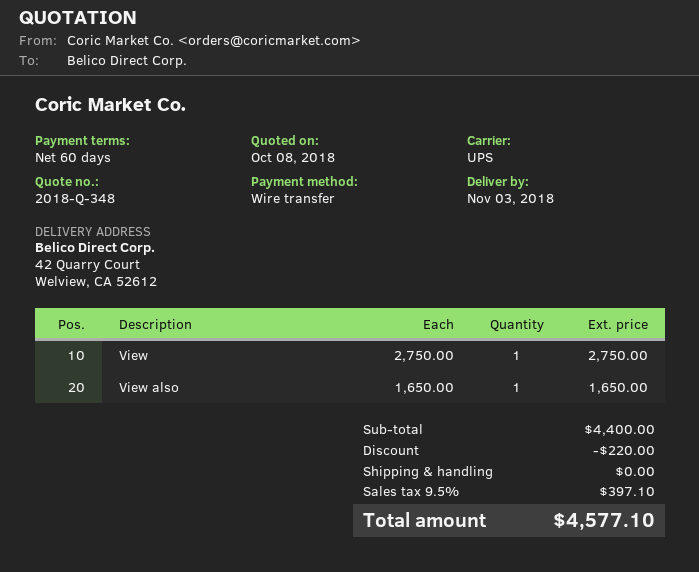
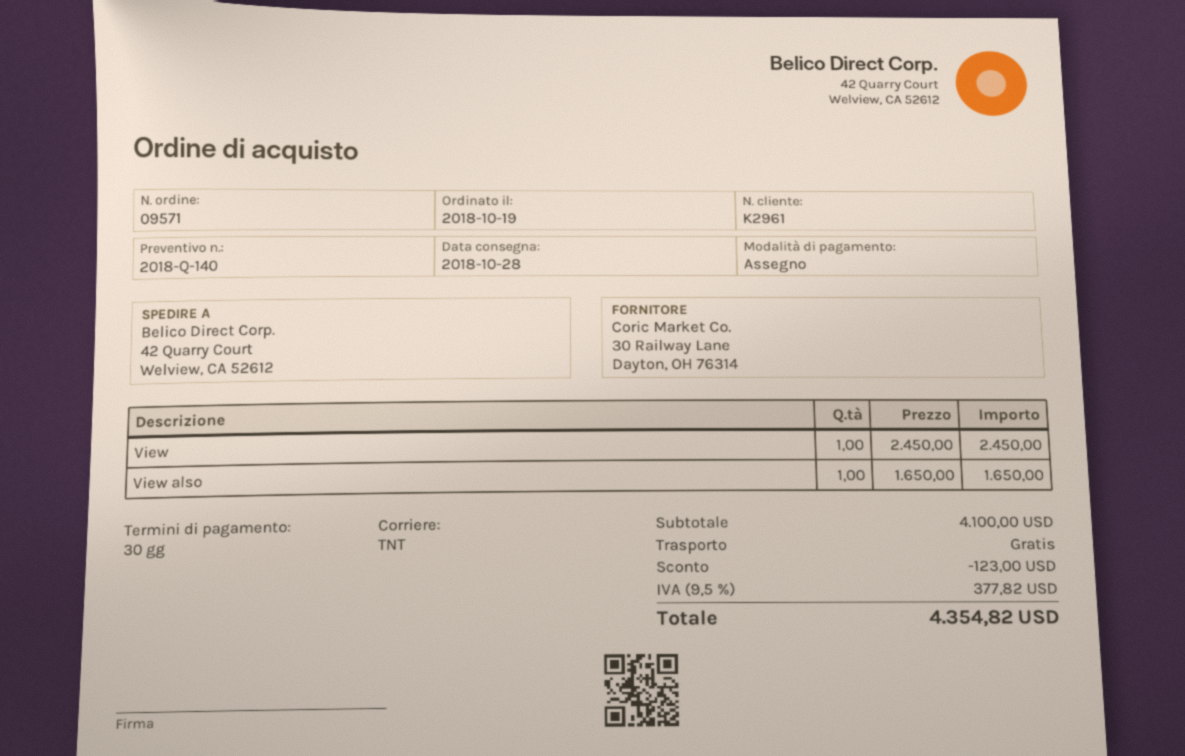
quote number: 2018-Q-348 -> 2018-Q-140
delivery date: 2018-11-03 -> 2018-10-28
payment terms: 60 days -> 30 days
payment method: bank transfer -> cheque
shipping method: UPS -> TNT
View: 1 x 2750.00 = 2750.00 -> 1 x 2450.00 = 2450.00
subtotal: 4400.00 -> 4100.00
discount: 220.00 -> 123.00
tax: 9.5% = 397.10 -> 9.5% = 377.82
total: 4577.10 -> 4354.82

